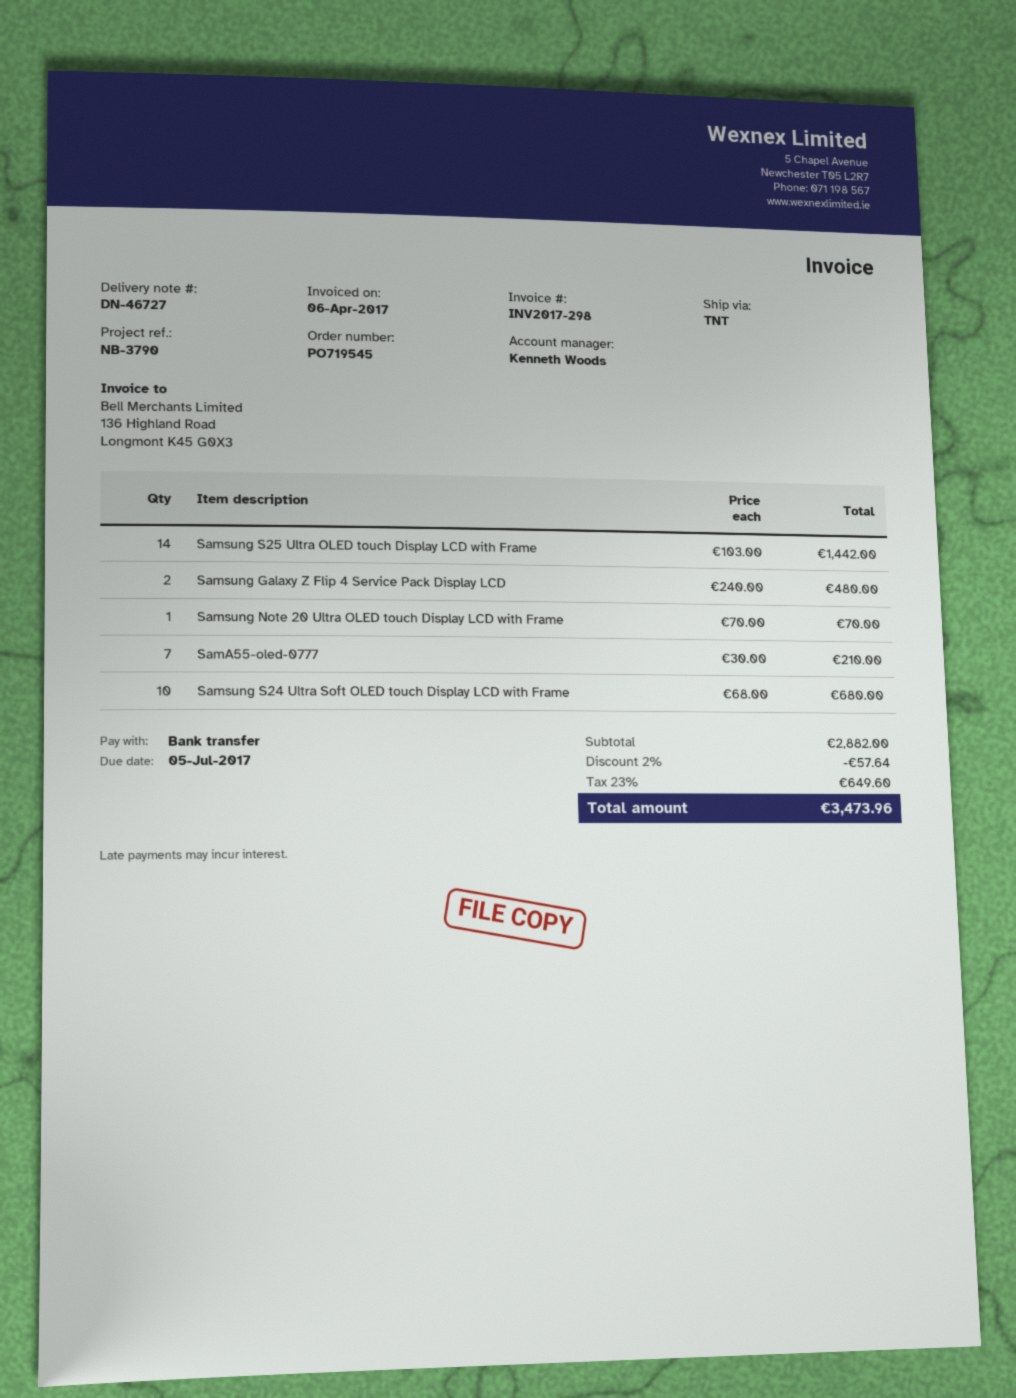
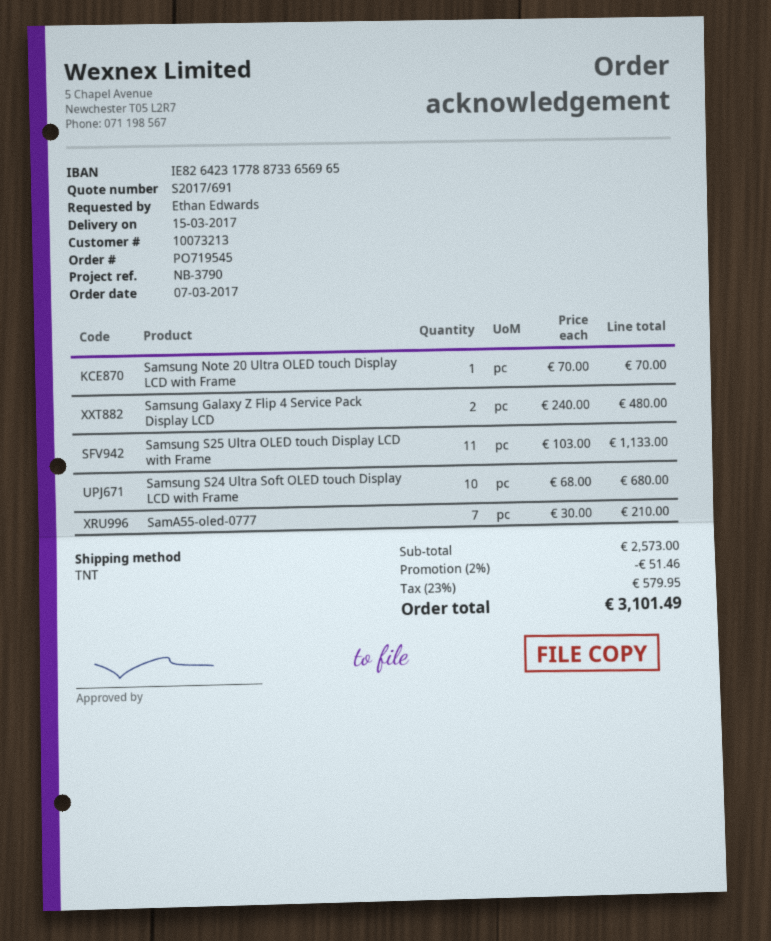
Samsung S25 Ultra OLED touch Display LCD with Frame: 14 x 103.00 = 1442.00 -> 11 x 103.00 = 1133.00
subtotal: 2882.00 -> 2573.00
discount: 2% = 57.64 -> 2% = 51.46
tax: 23% = 649.60 -> 23% = 579.95
total: 3473.96 -> 3101.49

